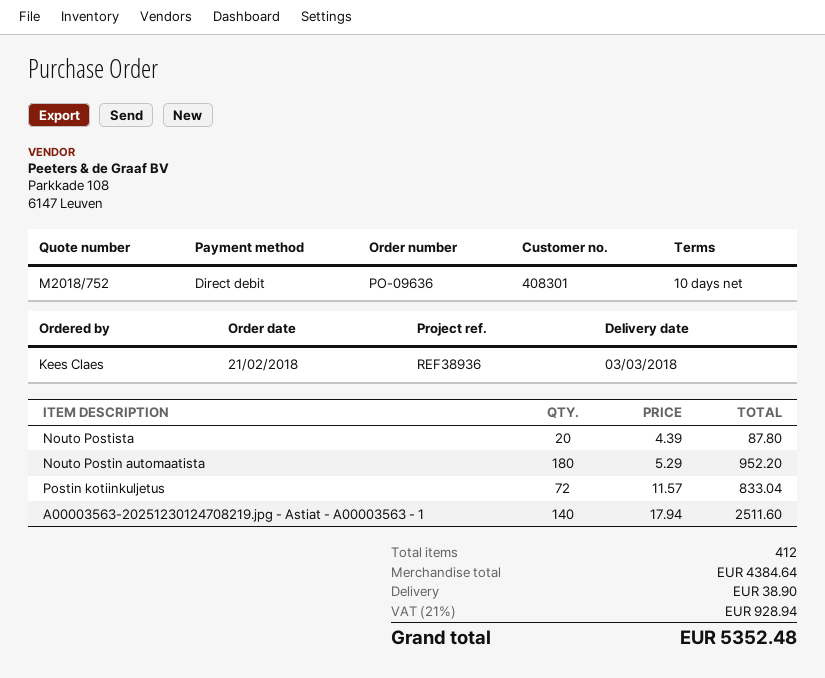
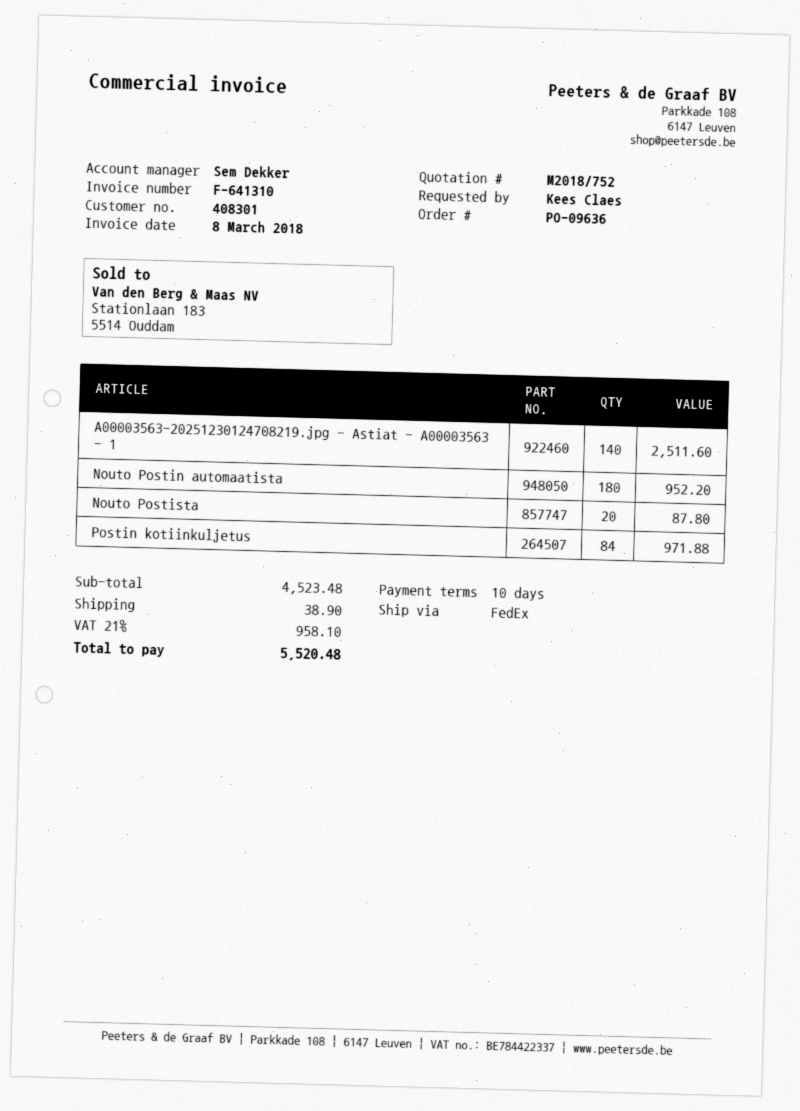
Postin kotiinkuljetus: 72 for 833.04 -> 84 for 971.88
subtotal: 4384.64 -> 4523.48
tax: 21% = 928.94 -> 21% = 958.10
total: 5352.48 -> 5520.48

